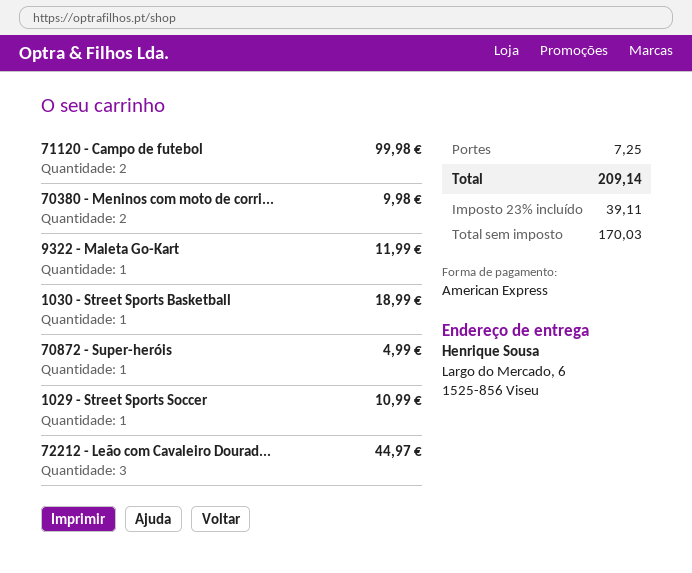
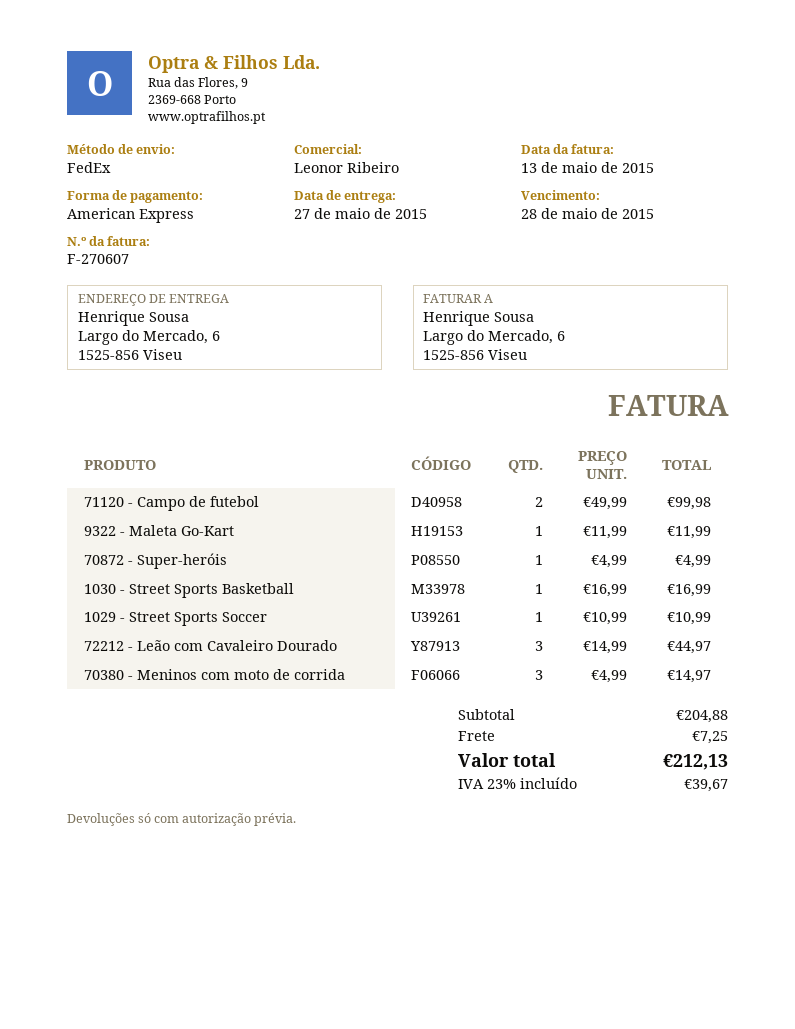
70380 - Meninos com moto de corri...: 2 for 9.98 -> 3 for 14.97
1030 - Street Sports Basketball: 1 for 18.99 -> 1 for 16.99
tax: 23% = 39.11 -> 23% = 39.67
total: 209.14 -> 212.13

